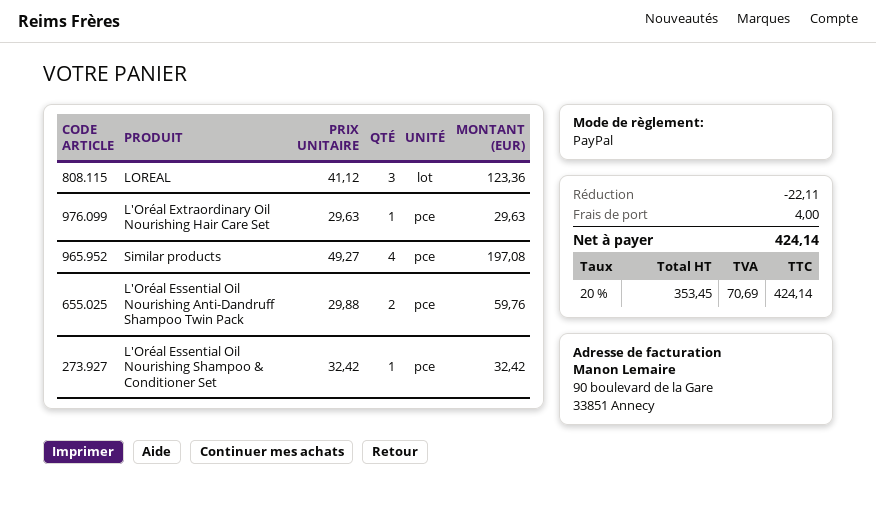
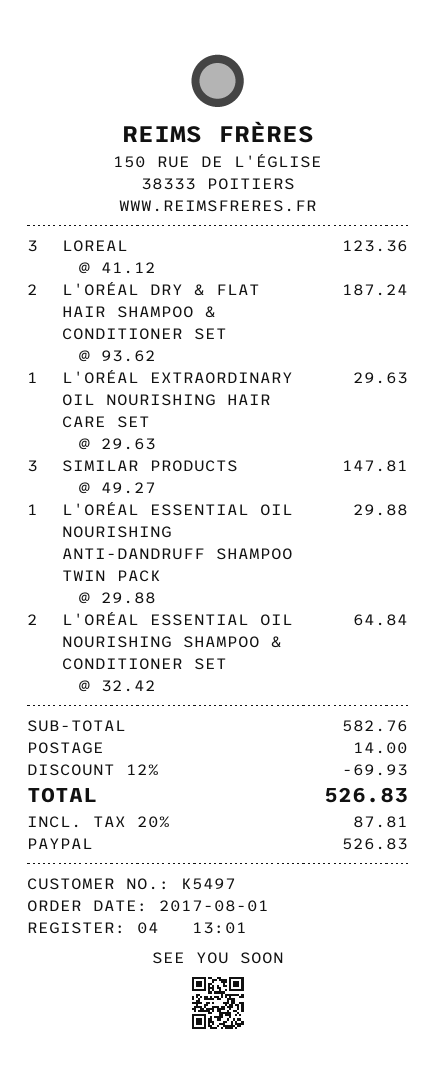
Similar products: 4 x 49.27 = 197.08 -> 3 x 49.27 = 147.81
L'Oréal Essential Oil Nourishing Anti-Dandruff Shampoo Twin Pack: 2 x 29.88 = 59.76 -> 1 x 29.88 = 29.88
L'Oréal Essential Oil Nourishing Shampoo & Conditioner Set: 1 x 32.42 = 32.42 -> 2 x 32.42 = 64.84
L'ORÉAL DRY & FLAT HAIR SHAMPOO & CONDITIONER SET: none -> 2 x 93.62 = 187.24
discount: 22.11 -> 69.93
shipping: 4.00 -> 14.00
tax: 20% = 70.69 -> 20% = 87.81
total: 424.14 -> 526.83

